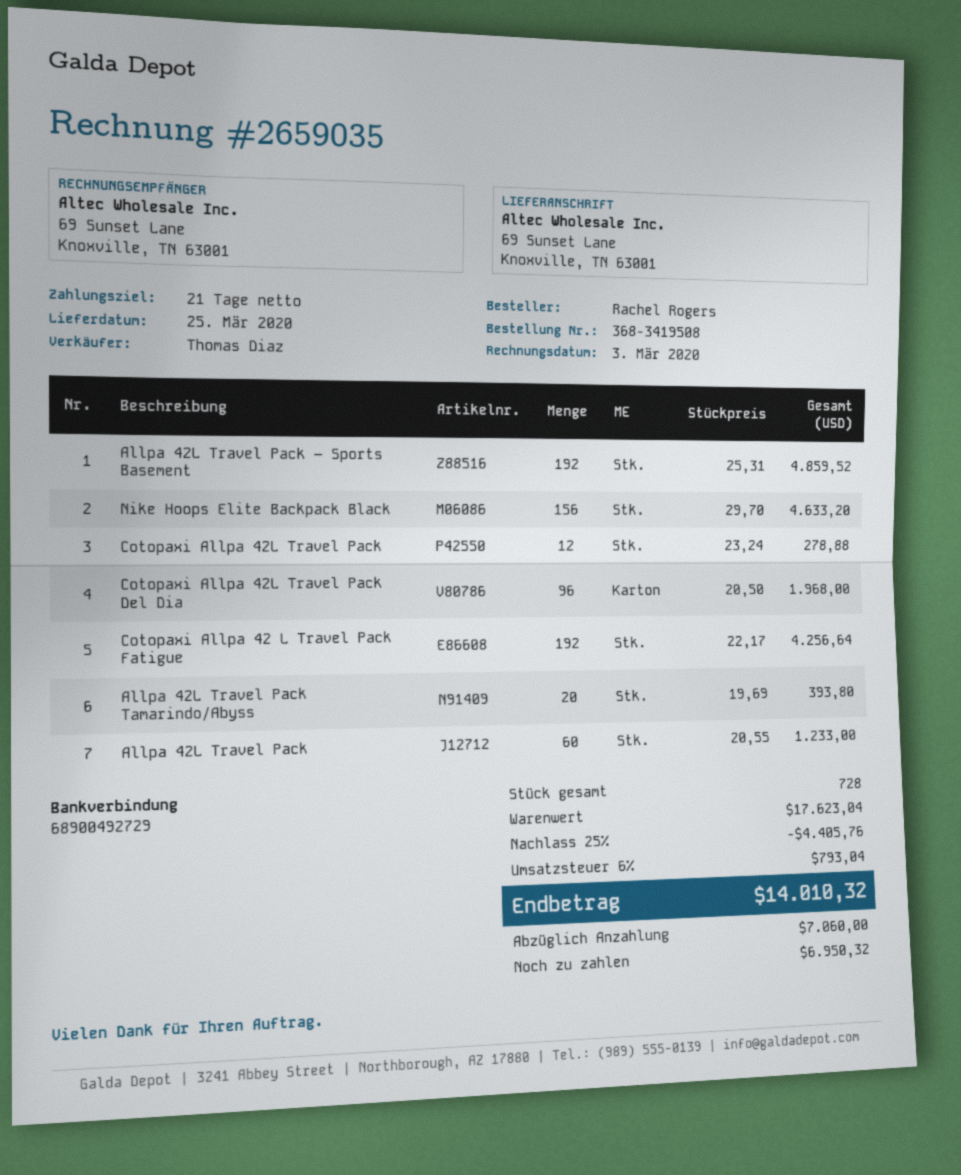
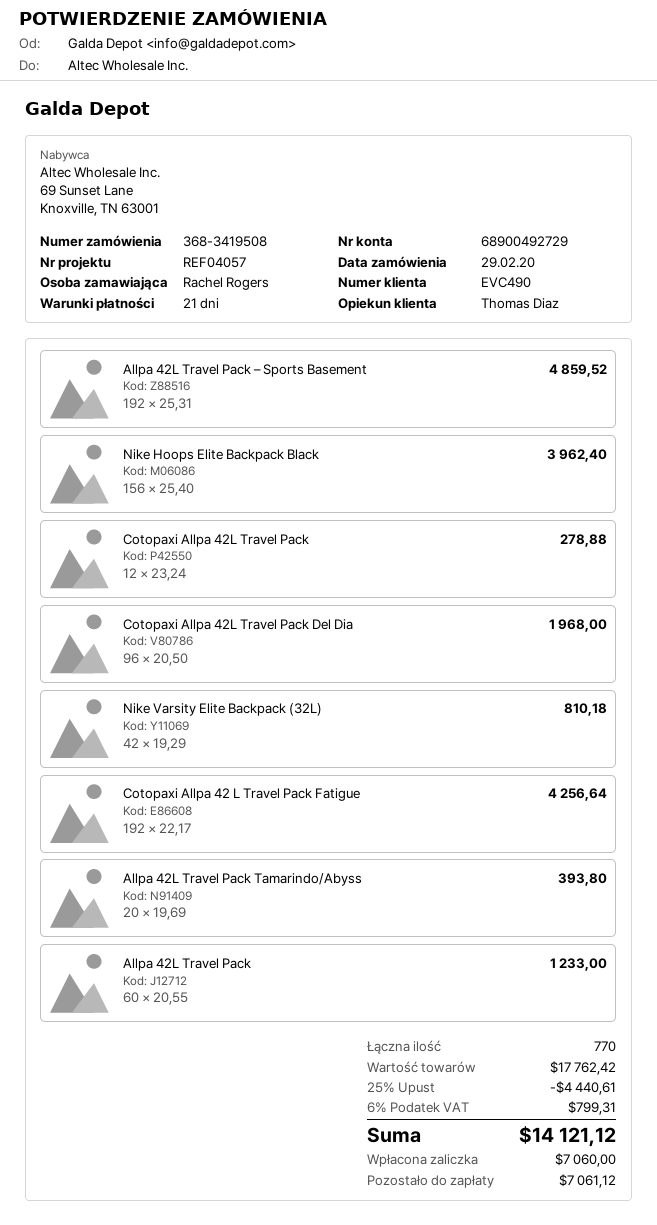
Nike Hoops Elite Backpack Black: 156 x 29.70 = 4633.20 -> 156 x 25.40 = 3962.40
Nike Varsity Elite Backpack (32L): none -> 42 x 19.29 = 810.18
total quantity: 728 -> 770
subtotal: 17623.04 -> 17762.42
discount: 25% = 4405.76 -> 25% = 4440.61
tax: 6% = 793.04 -> 6% = 799.31
total: 14010.32 -> 14121.12
balance: 6950.32 -> 7061.12

